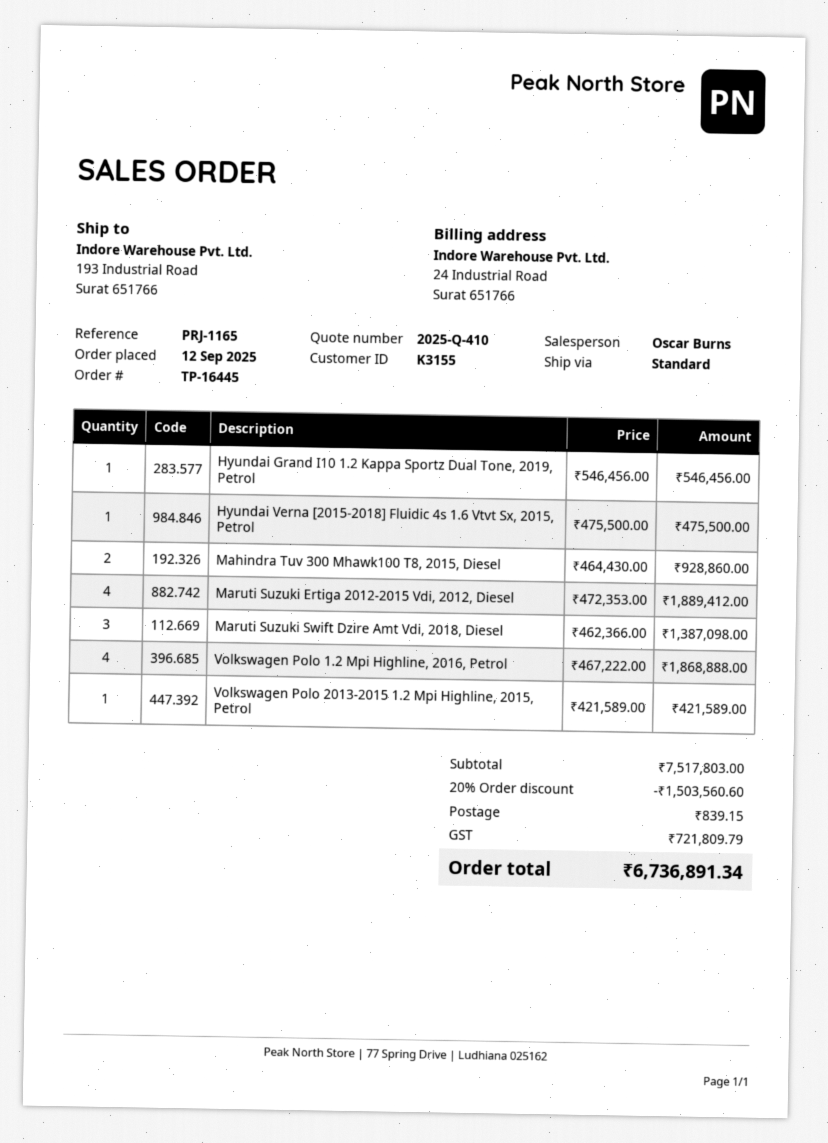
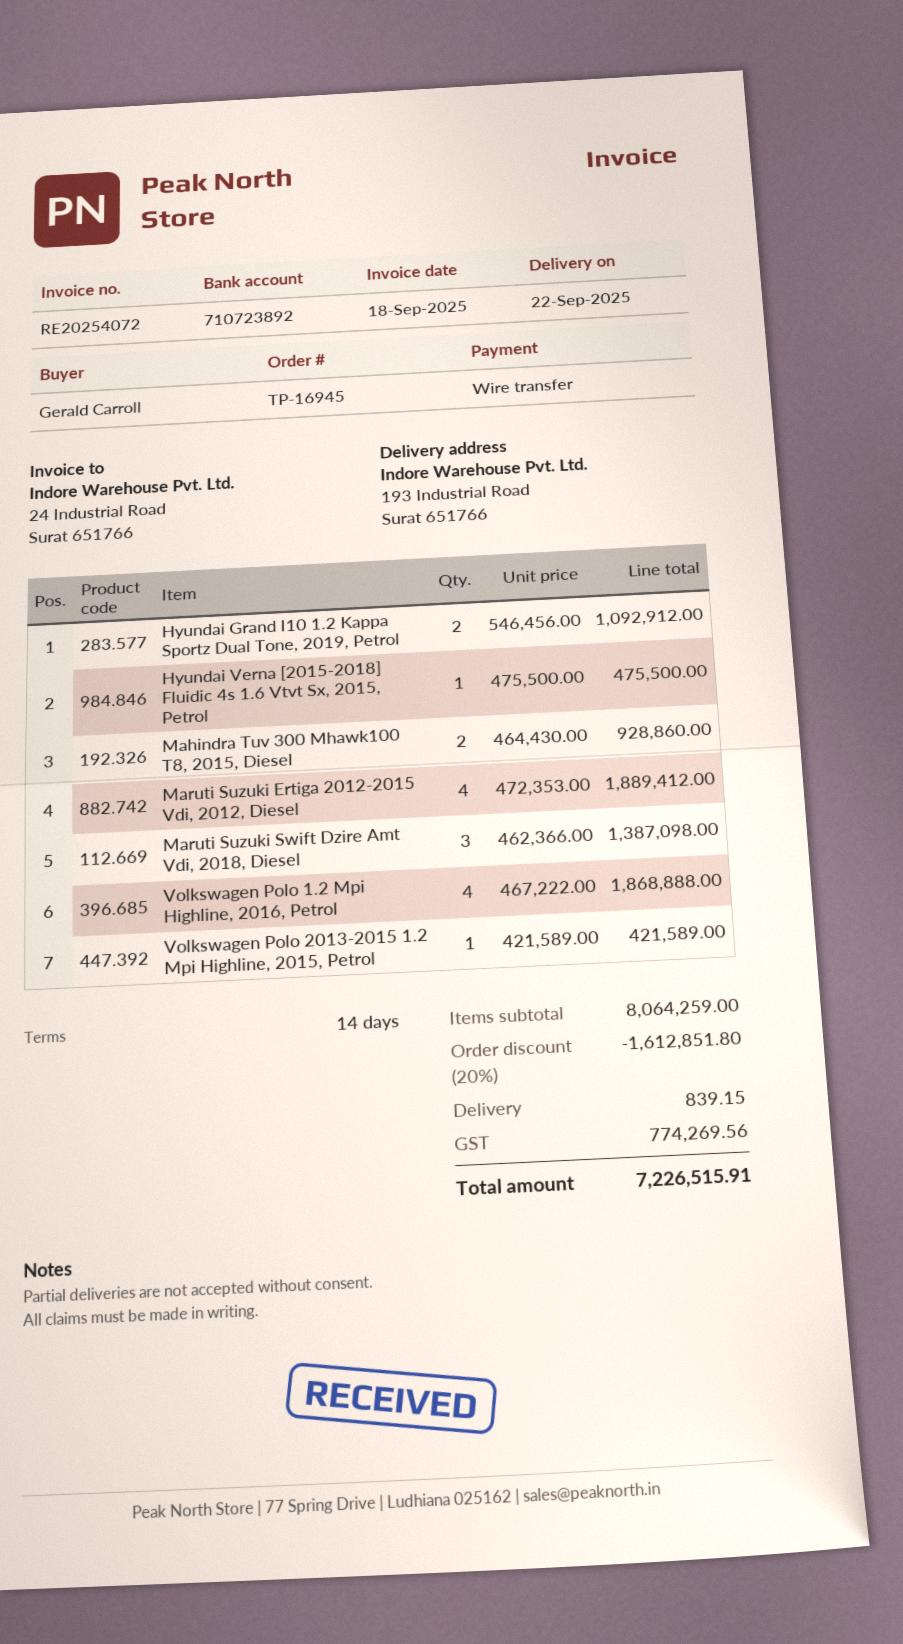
order number: TP-16445 -> TP-16945
Hyundai Grand I10 1.2 Kappa Sportz Dual Tone, 2019, Petrol: 1 x 546456.00 = 546456.00 -> 2 x 546456.00 = 1092912.00
subtotal: 7517803.00 -> 8064259.00
discount: 20% = 1503560.60 -> 20% = 1612851.80
tax: 721809.79 -> 774269.56
total: 6736891.34 -> 7226515.91

